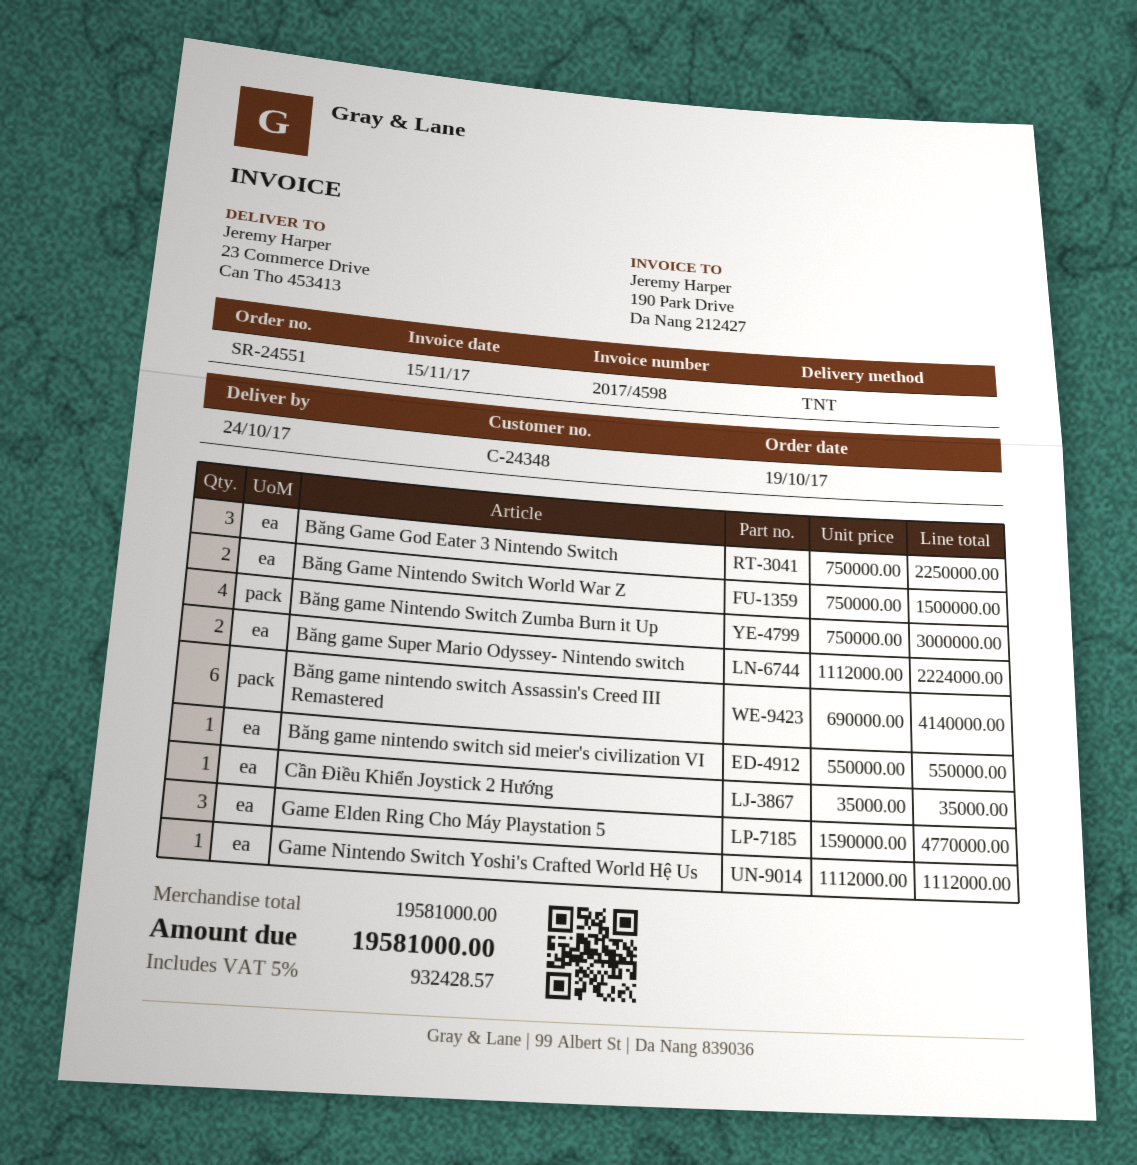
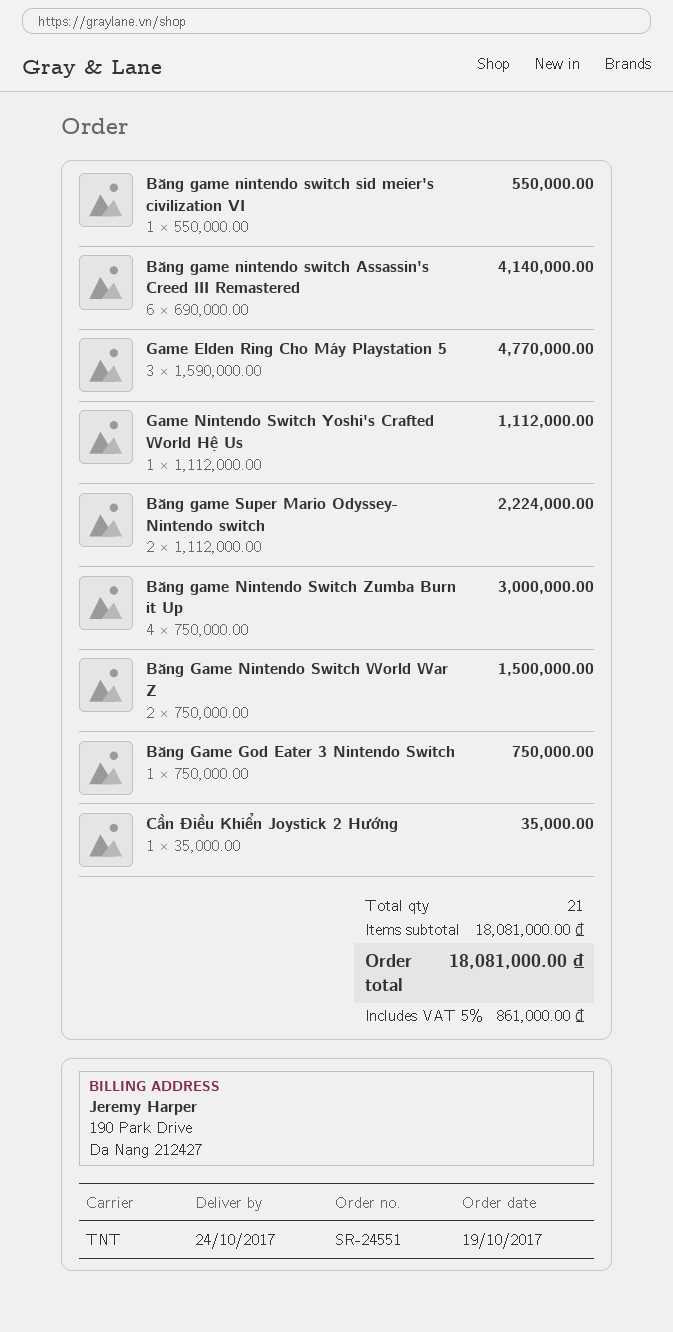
Băng Game God Eater 3 Nintendo Switch: 3 x 750000.00 = 2250000.00 -> 1 x 750000.00 = 750000.00
subtotal: 19581000.00 -> 18081000.00
tax: 5% = 932428.57 -> 5% = 861000.00
total: 19581000.00 -> 18081000.00

